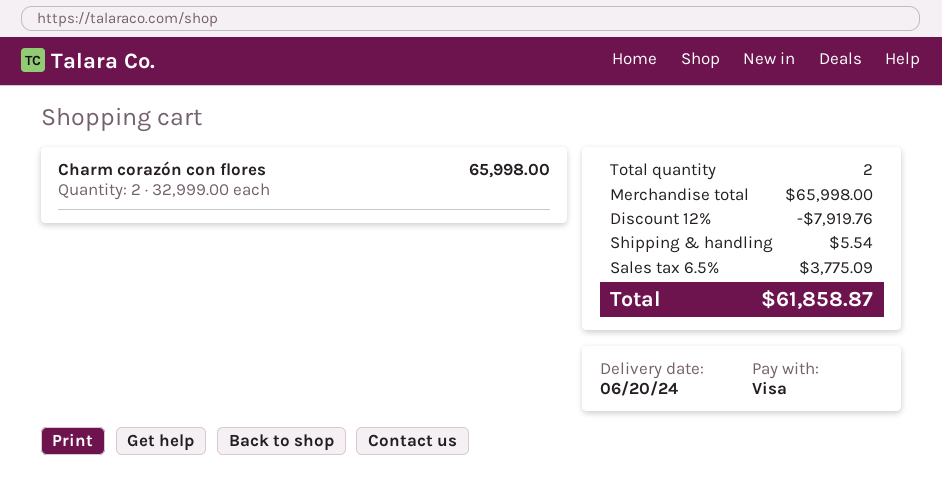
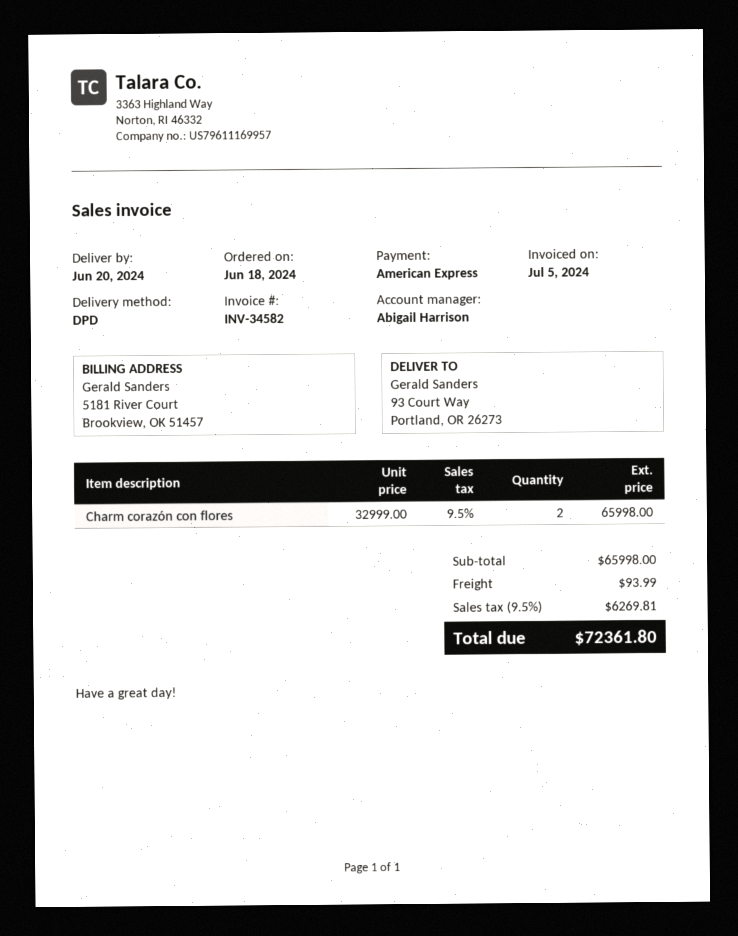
payment method: Visa -> American Express
discount: 12% = 7919.76 -> none
shipping: 5.54 -> 93.99
tax: 6.5% = 3775.09 -> 9.5% = 6269.81
total: 61858.87 -> 72361.80

